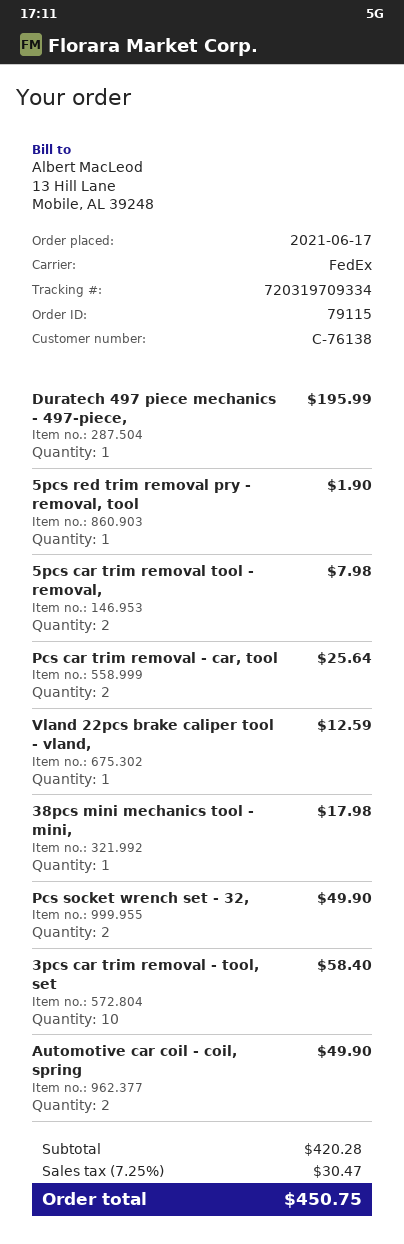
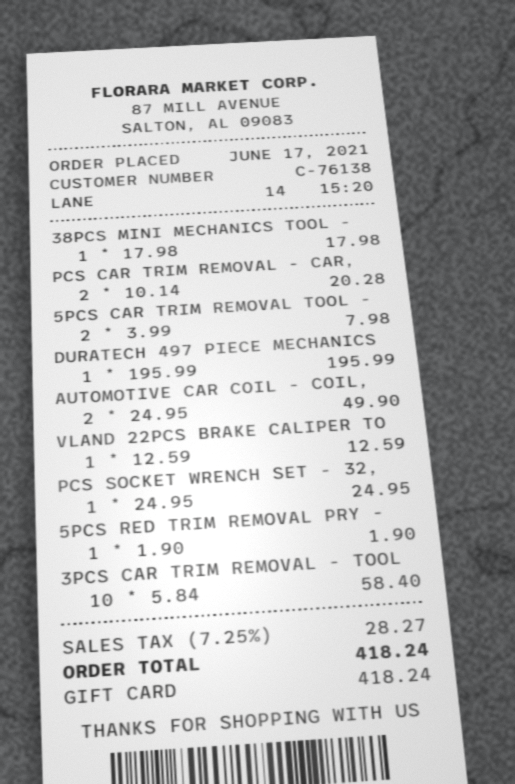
Pcs car trim removal - car, tool: 2 for 25.64 -> 2 for 20.28
Pcs socket wrench set - 32,: 2 for 49.90 -> 1 for 24.95
tax: 7.25% = 30.47 -> 7.25% = 28.27
total: 450.75 -> 418.24

